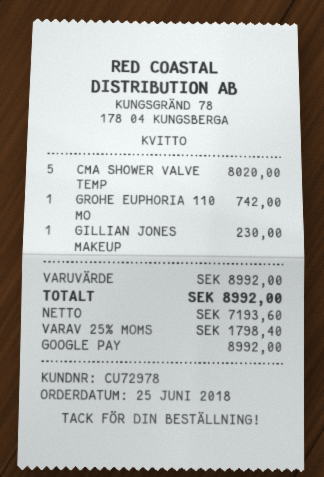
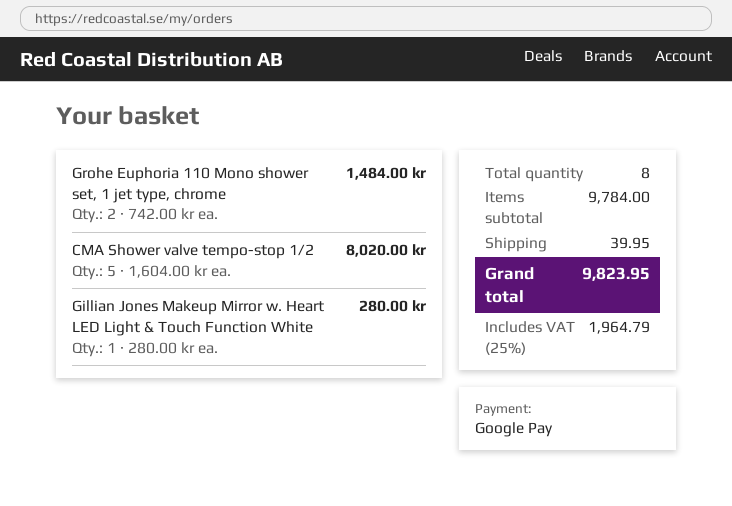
GROHE EUPHORIA 110 MO: 1 for 742.00 -> 2 for 1484.00
GILLIAN JONES MAKEUP: 1 for 230.00 -> 1 for 280.00
subtotal: 8992.00 -> 9784.00
shipping: none -> 39.95
tax: 25% = 1798.40 -> 25% = 1964.79
total: 8992.00 -> 9823.95

